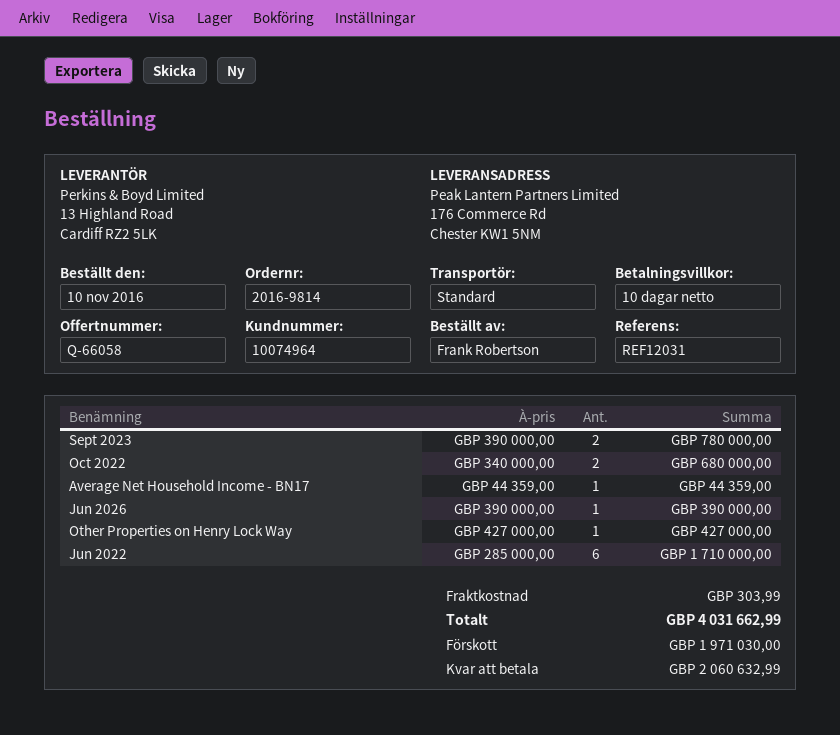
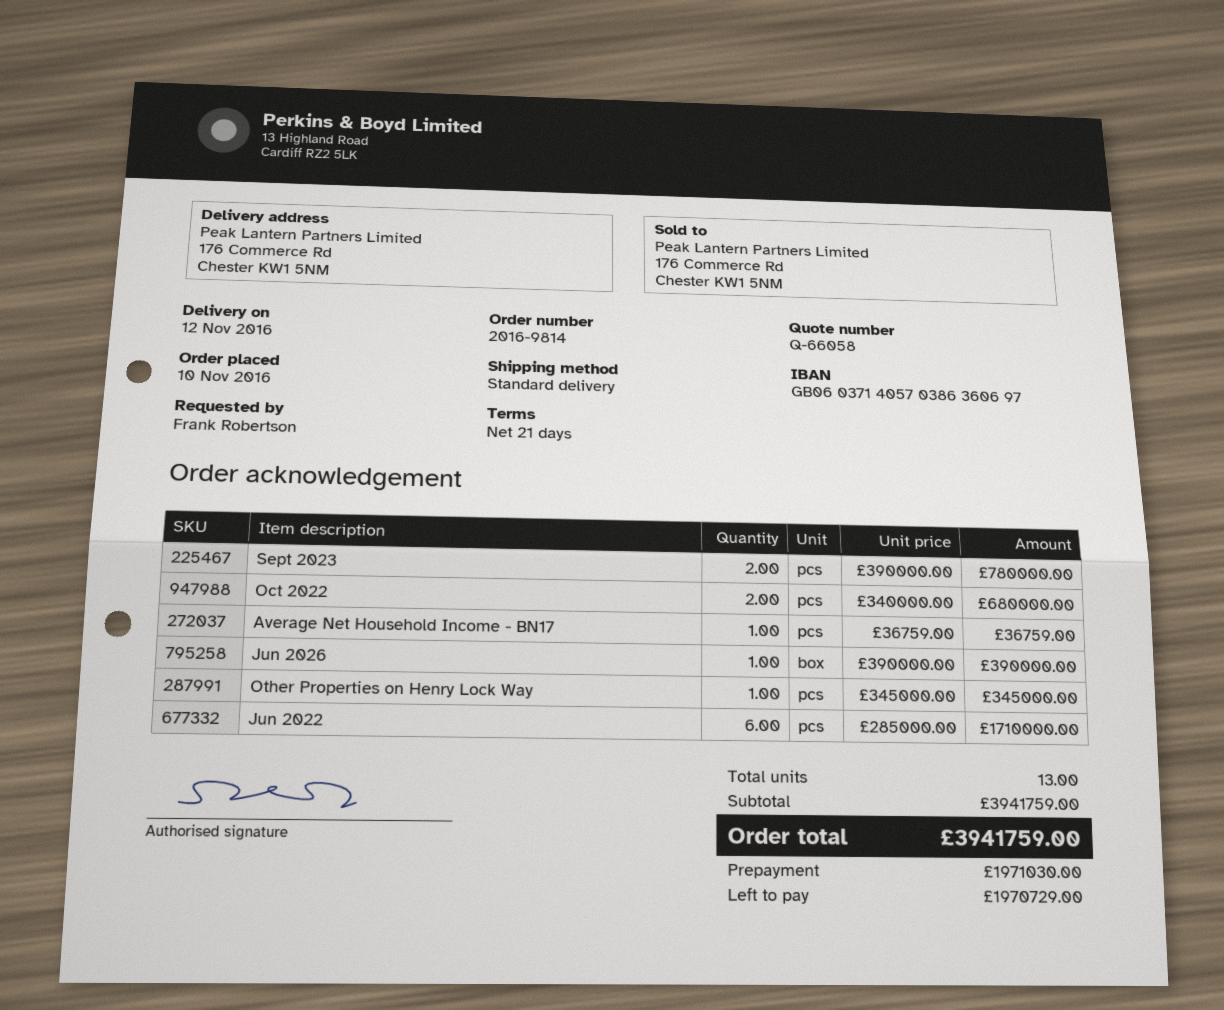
payment terms: 10 days -> 21 days
Average Net Household Income - BN17: 1 x 44359.00 = 44359.00 -> 1 x 36759.00 = 36759.00
Other Properties on Henry Lock Way: 1 x 427000.00 = 427000.00 -> 1 x 345000.00 = 345000.00
shipping: 303.99 -> none
total: 4031662.99 -> 3941759.00
balance: 2060632.99 -> 1970729.00

